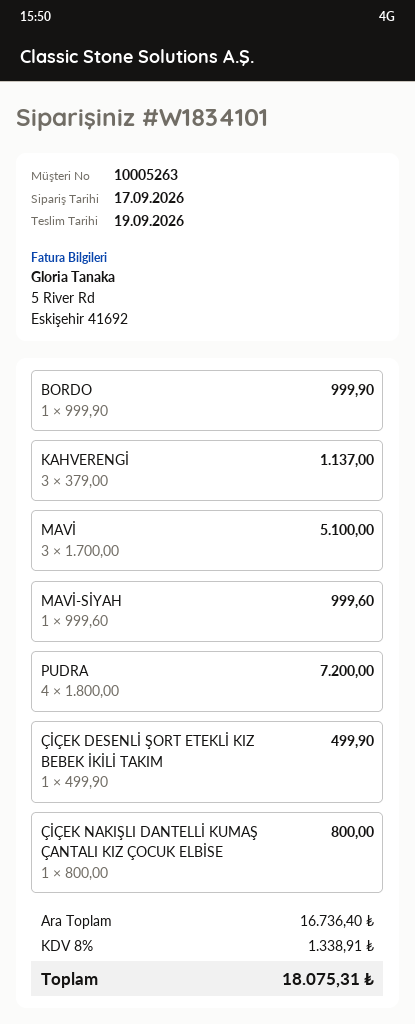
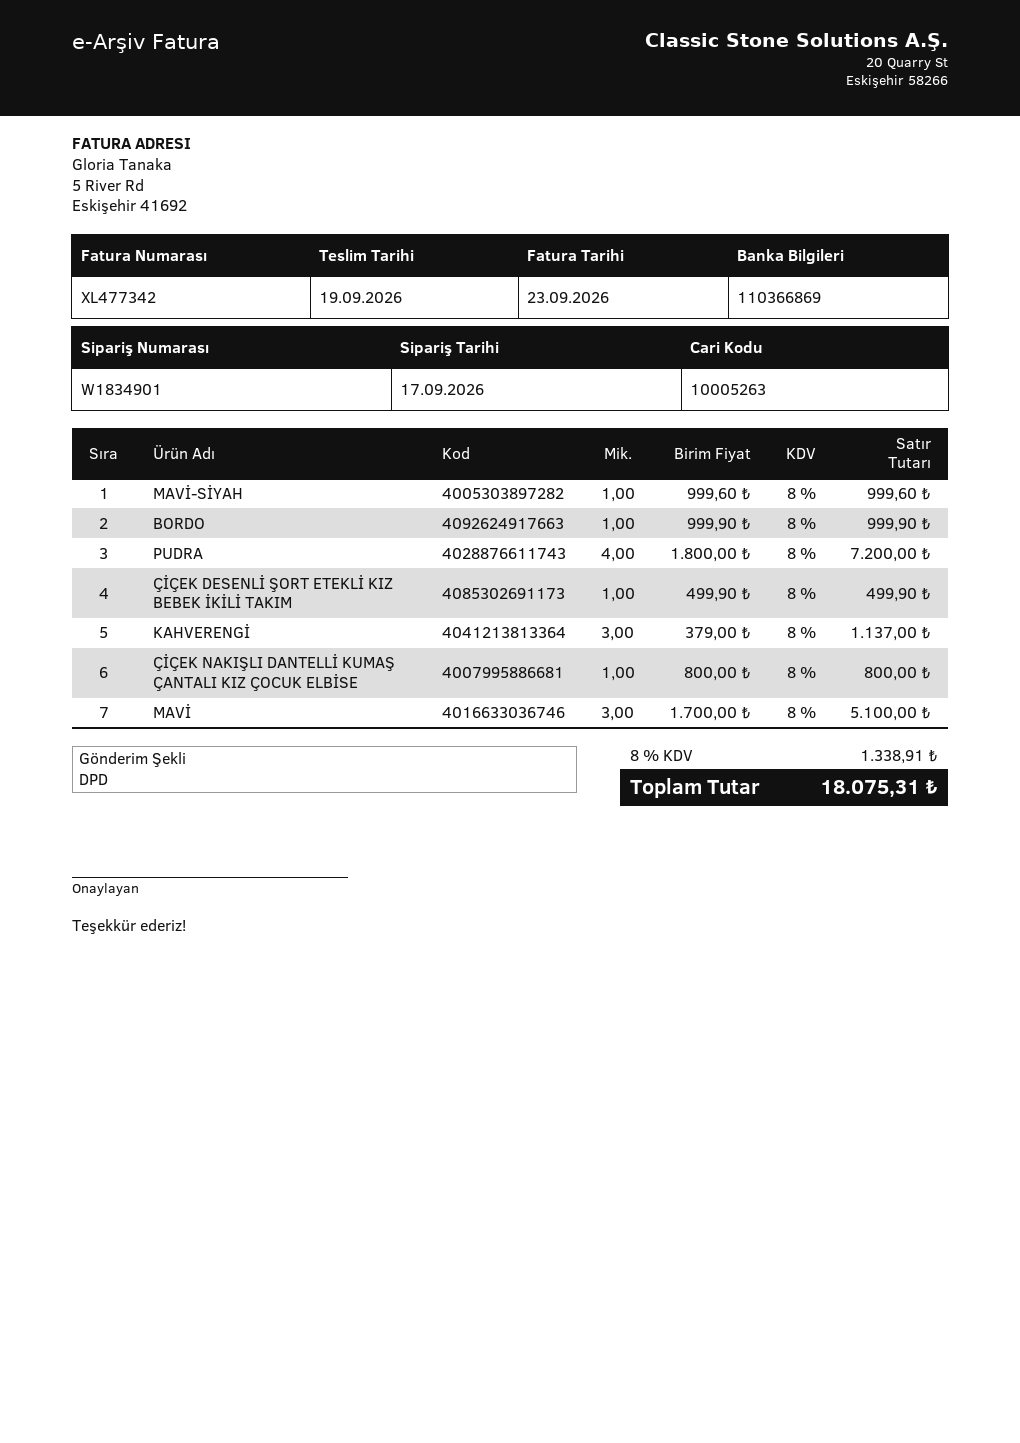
order number: W1834101 -> W1834901

